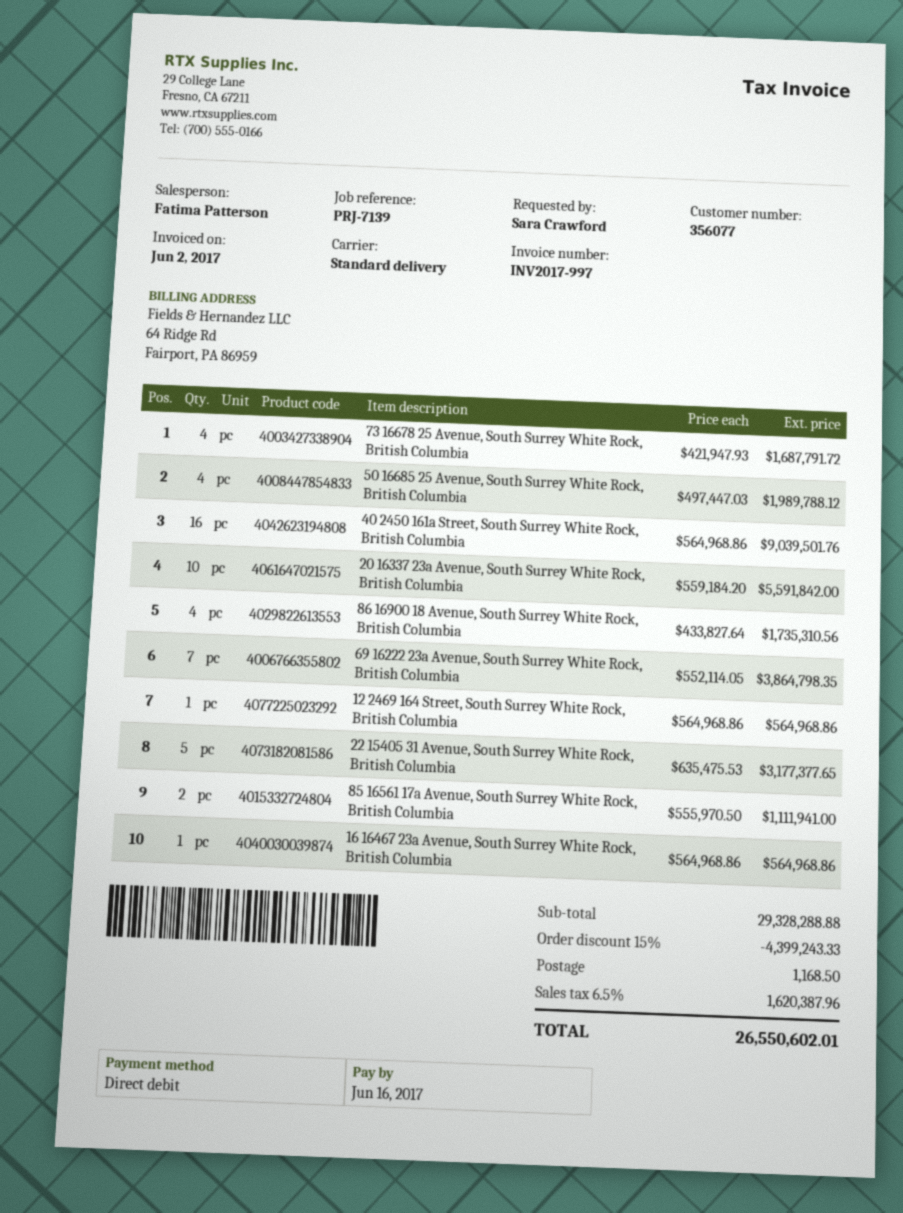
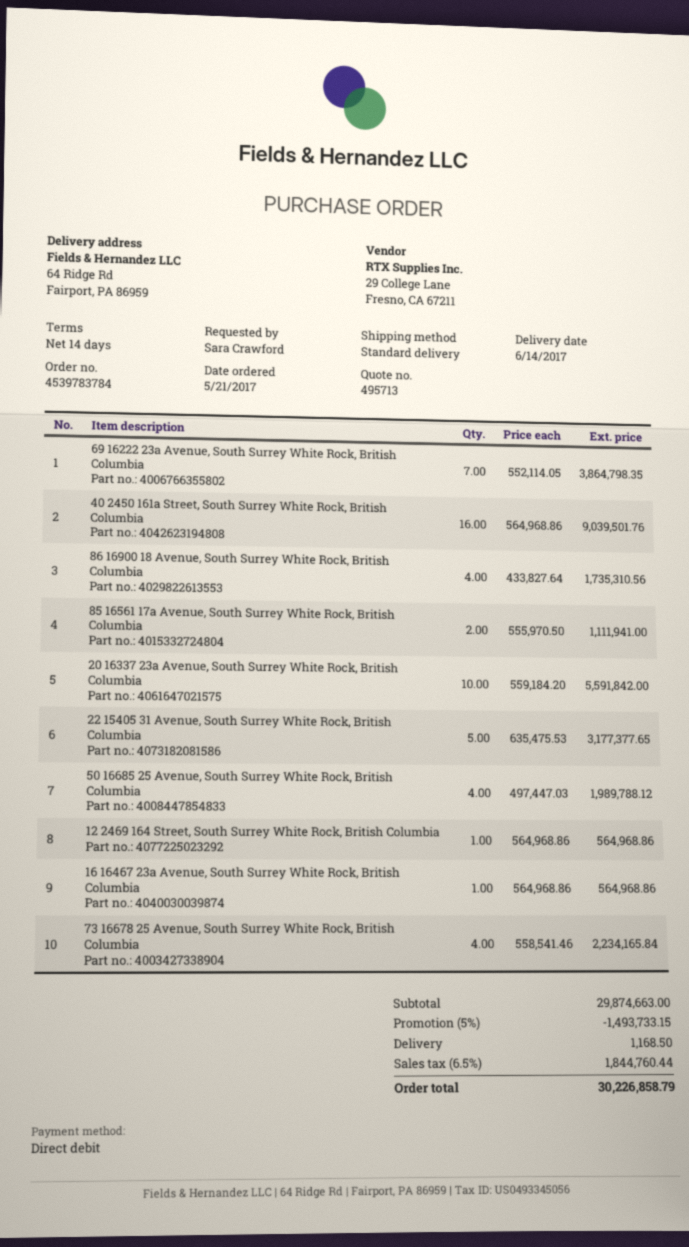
73 16678 25 Avenue, South Surrey White Rock, British Columbia: 4 x 421947.93 = 1687791.72 -> 4 x 558541.46 = 2234165.84
subtotal: 29328288.88 -> 29874663.00
discount: 15% = 4399243.33 -> 5% = 1493733.15
tax: 6.5% = 1620387.96 -> 6.5% = 1844760.44
total: 26550602.01 -> 30226858.79

